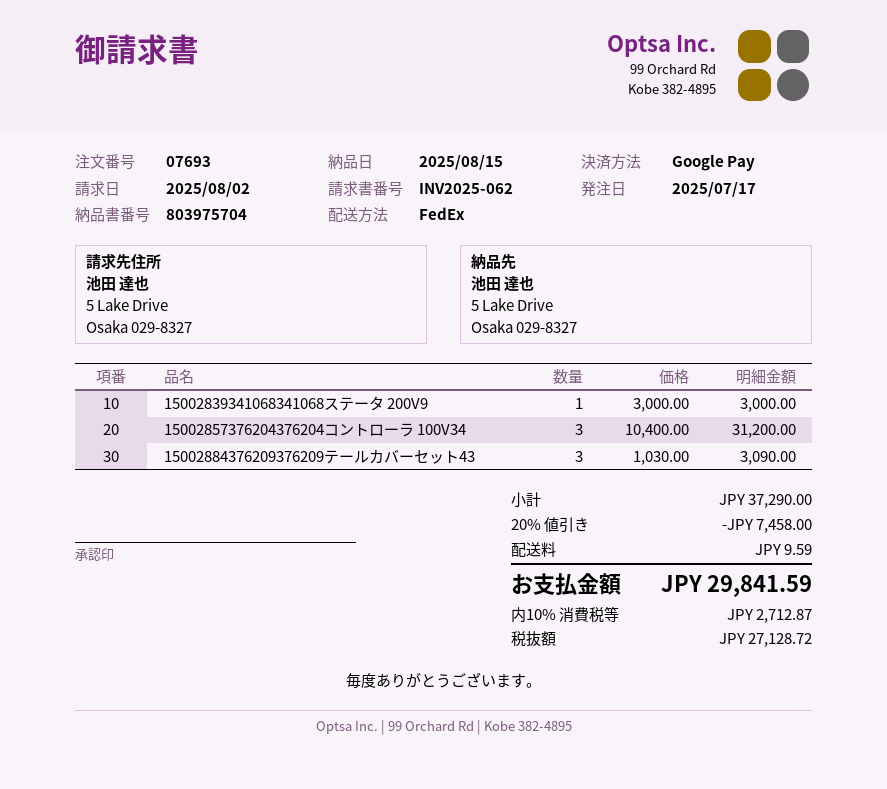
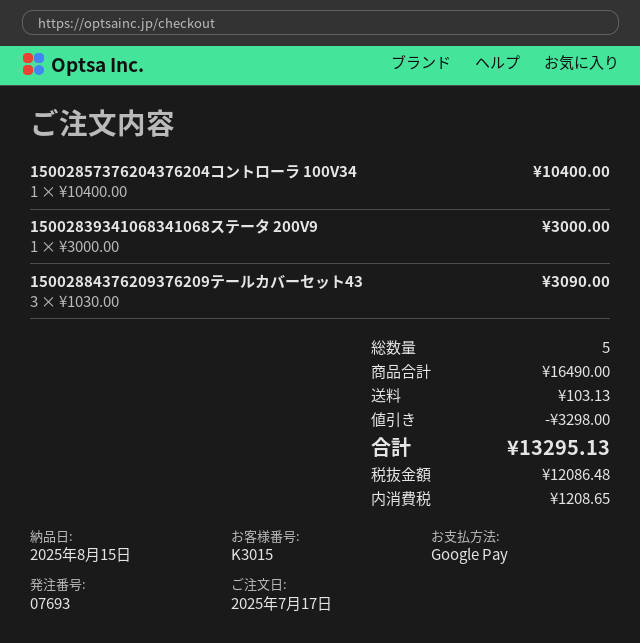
15002857376204376204コントローラ 100V34: 3 x 10400.00 = 31200.00 -> 1 x 10400.00 = 10400.00
subtotal: 37290.00 -> 16490.00
discount: 7458.00 -> 3298.00
shipping: 9.59 -> 103.13
net: 27128.72 -> 12086.48
tax: 2712.87 -> 1208.65
total: 29841.59 -> 13295.13

